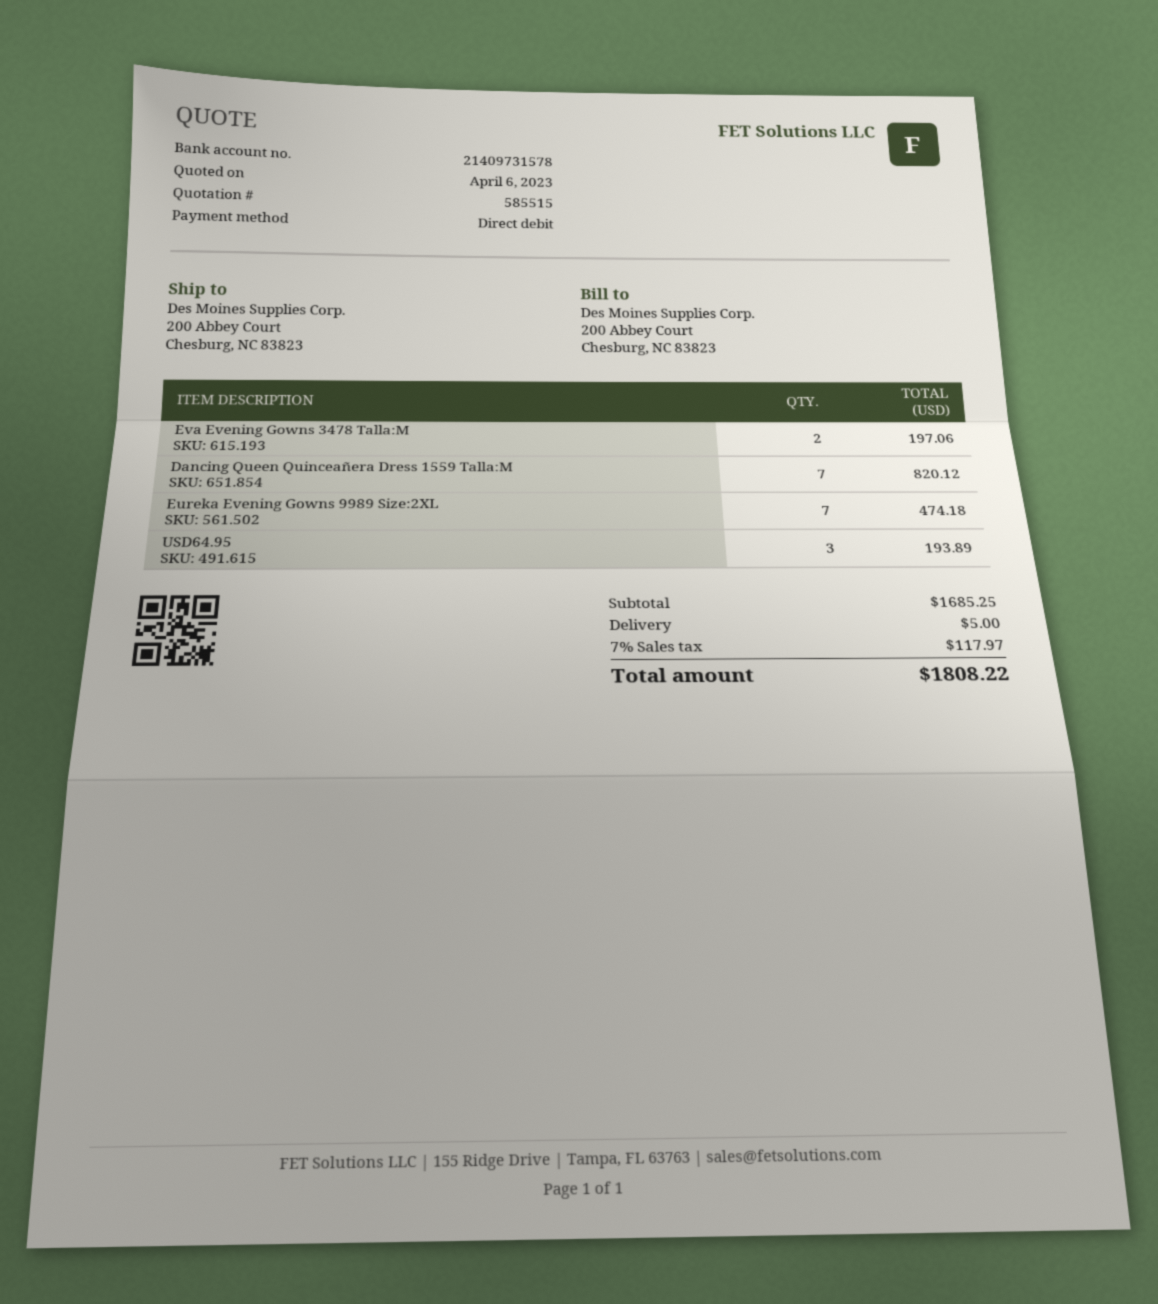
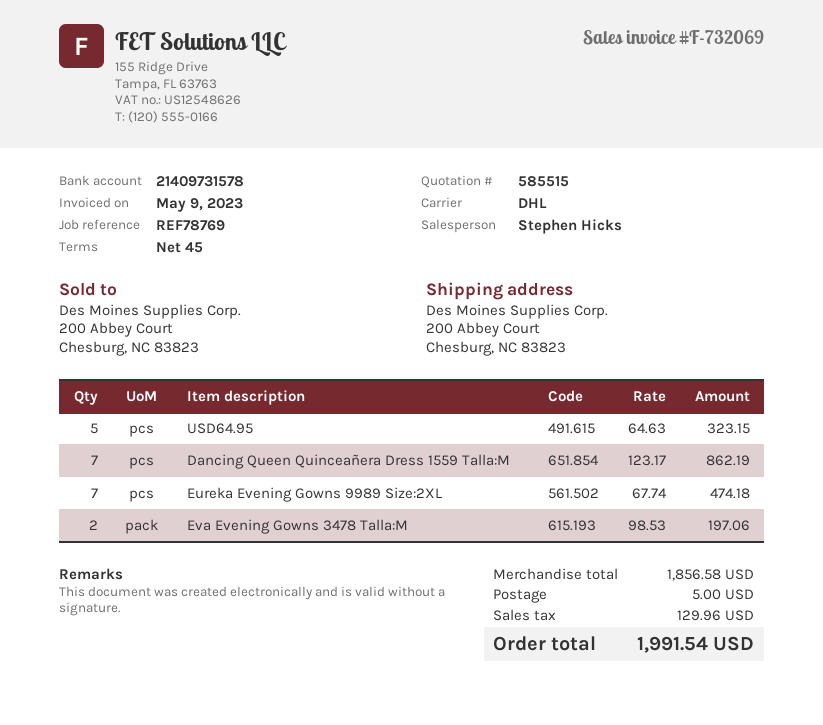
Dancing Queen Quinceañera Dress 1559 Talla:M: 7 for 820.12 -> 7 for 862.19
USD64.95: 3 for 193.89 -> 5 for 323.15
subtotal: 1685.25 -> 1856.58
tax: 117.97 -> 129.96
total: 1808.22 -> 1991.54

